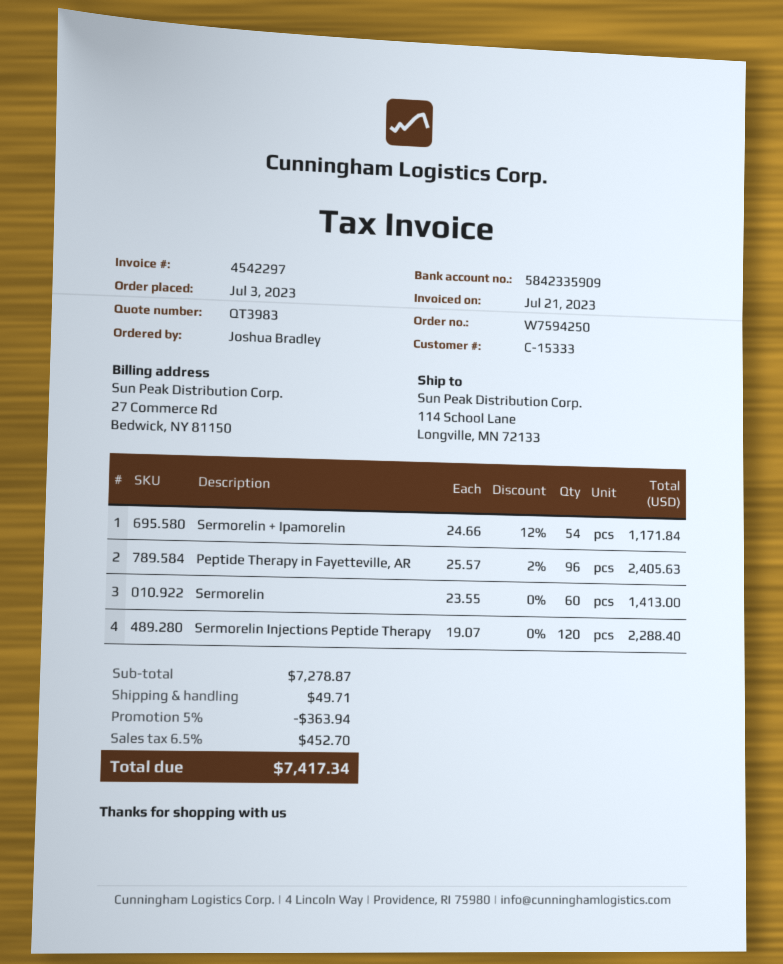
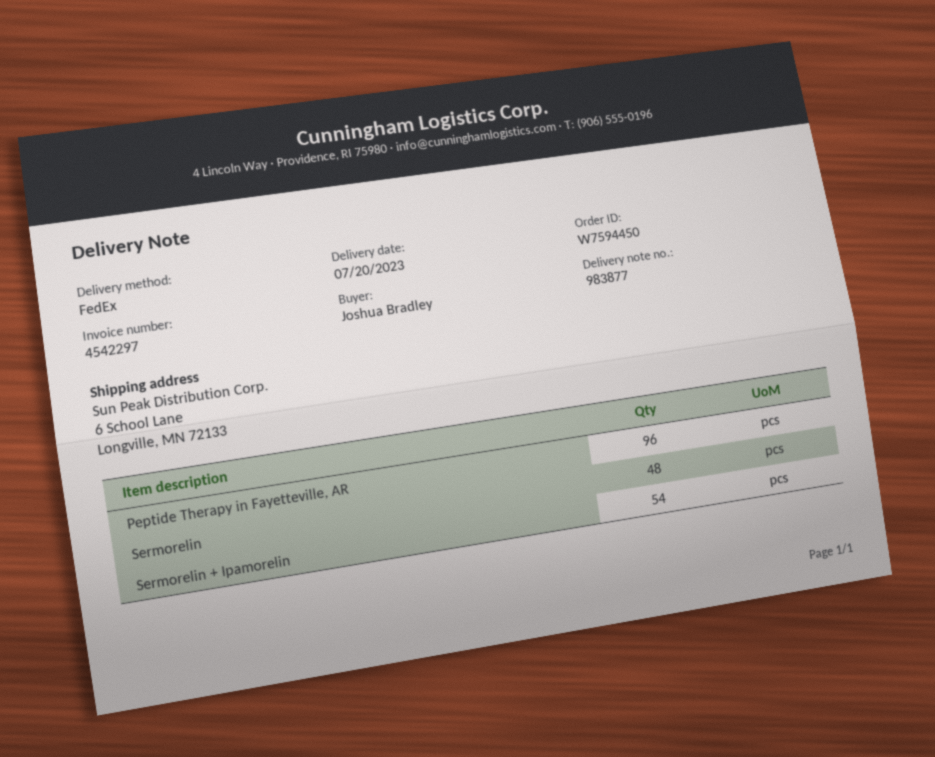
order number: W7594250 -> W7594450
ship to: 114 School Lane, Longville, MN 72133 -> 6 School Lane, Longville, MN 72133
Sermorelin: 60 -> 48
Sermorelin Injections Peptide Therapy: 120 -> none

